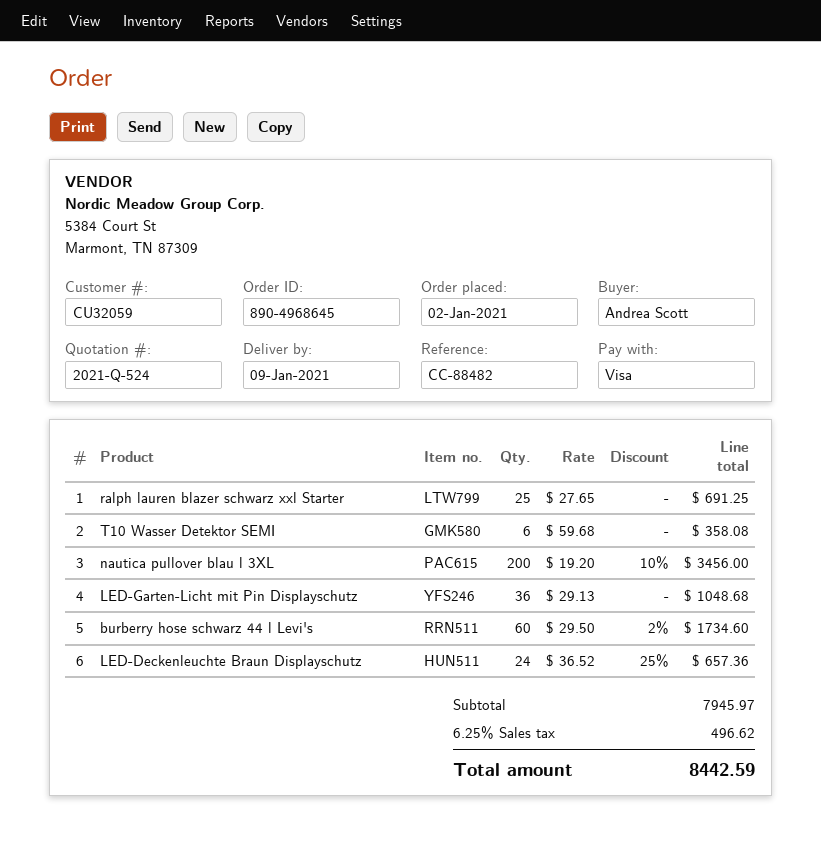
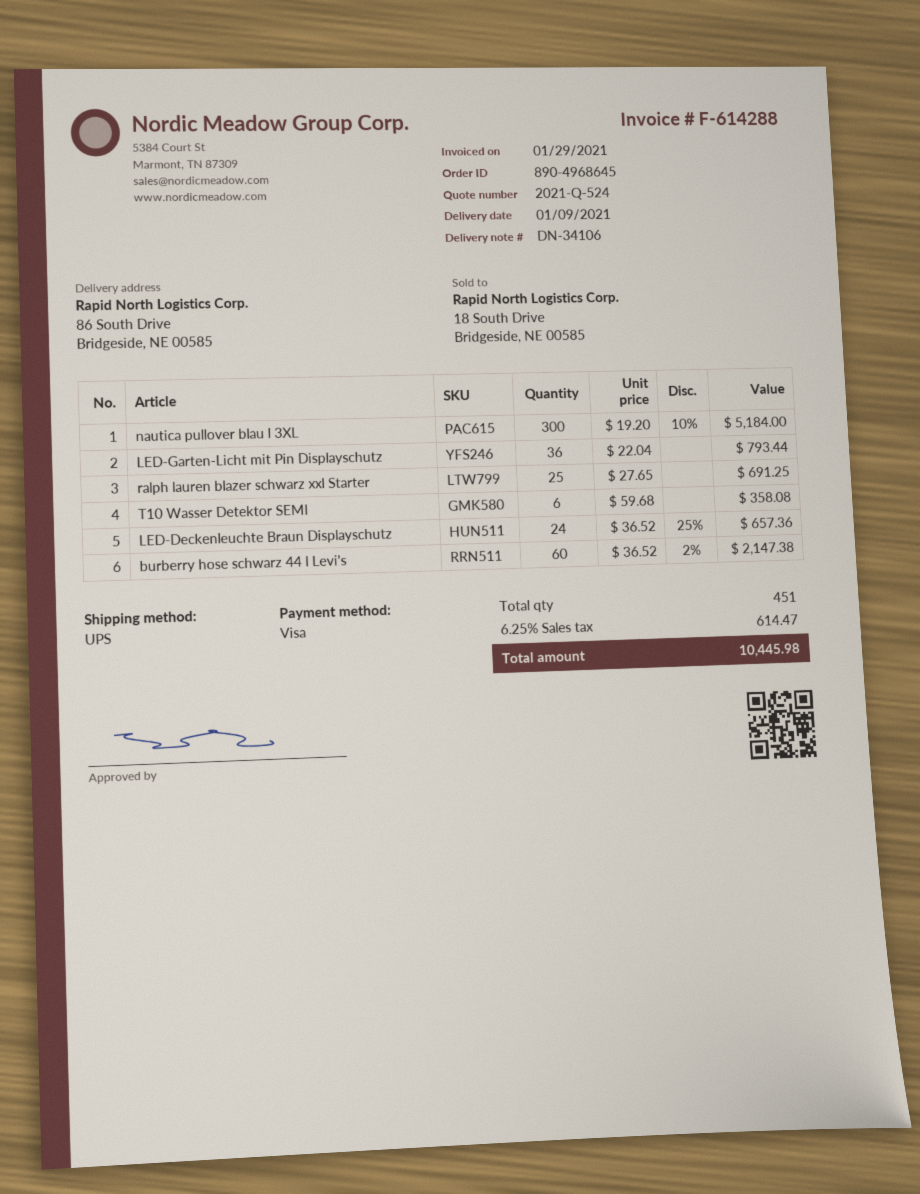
nautica pullover blau l 3XL: 200 x 19.20 - 10% = 3456.00 -> 300 x 19.20 - 10% = 5184.00
LED-Garten-Licht mit Pin Displayschutz: 36 x 29.13 = 1048.68 -> 36 x 22.04 = 793.44
burberry hose schwarz 44 l Levi's: 60 x 29.50 - 2% = 1734.60 -> 60 x 36.52 - 2% = 2147.38
tax: 6.25% = 496.62 -> 6.25% = 614.47
total: 8442.59 -> 10445.98

